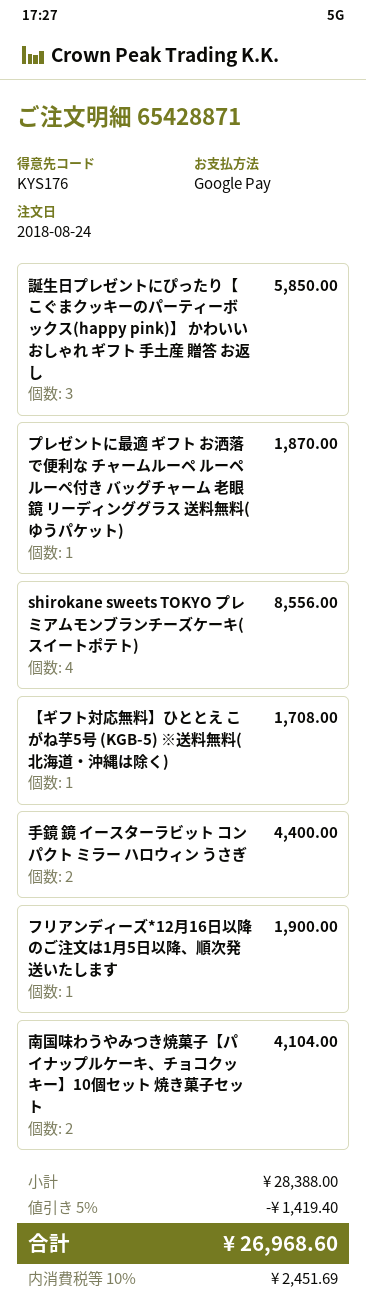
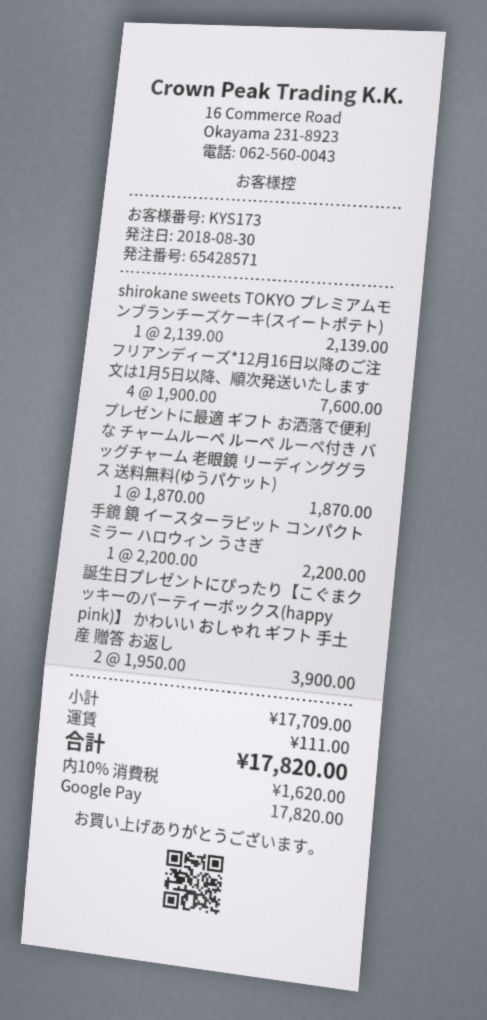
order number: 65428871 -> 65428571
order date: 2018-08-24 -> 2018-08-30
customer number: KYS176 -> KYS173
誕生日プレゼントにぴったり【こぐまクッキーのパーティーボックス(happy pink)】 かわいい おしゃれ ギフト 手土産 贈答 お返し: 3 for 5850.00 -> 2 for 3900.00
shirokane sweets TOKYO プレミアムモンブランチーズケーキ(スイートポテト): 4 for 8556.00 -> 1 for 2139.00
【ギフト対応無料】ひととえ こがね芋5号 (KGB-5) ※送料無料(北海道・沖縄は除く): 1 for 1708.00 -> none
手鏡 鏡 イースターラビット コンパクト ミラー ハロウィン うさぎ: 2 for 4400.00 -> 1 for 2200.00
フリアンディーズ*12月16日以降のご注文は1月5日以降、順次発送いたします: 1 for 1900.00 -> 4 for 7600.00
南国味わうやみつき焼菓子【パイナップルケーキ、チョコクッキー】10個セット 焼き菓子セット: 2 for 4104.00 -> none
subtotal: 28388.00 -> 17709.00
discount: 5% = 1419.40 -> none
shipping: none -> 111.00
tax: 10% = 2451.69 -> 10% = 1620.00
total: 26968.60 -> 17820.00

